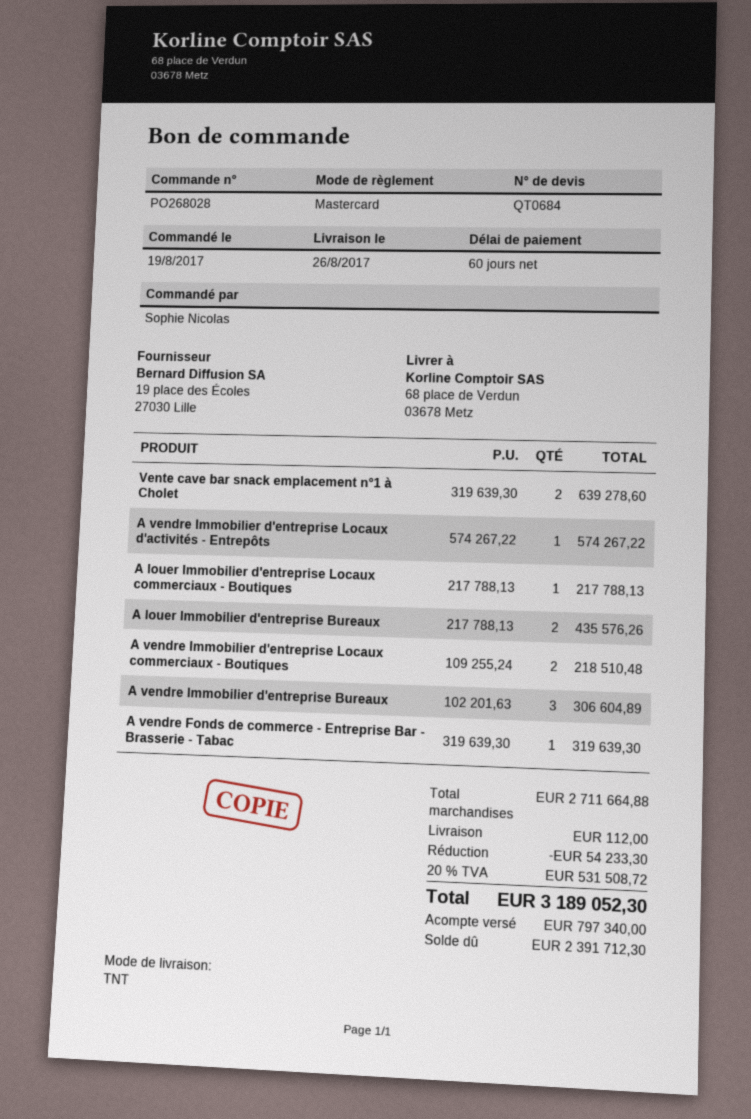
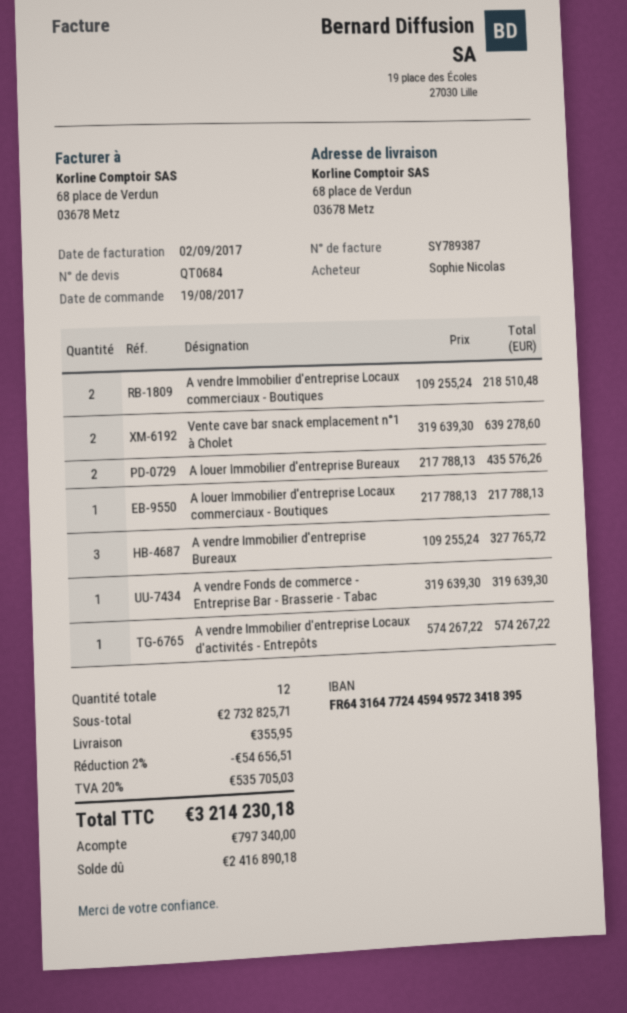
A vendre Immobilier d'entreprise Bureaux: 3 x 102201.63 = 306604.89 -> 3 x 109255.24 = 327765.72
subtotal: 2711664.88 -> 2732825.71
discount: 54233.30 -> 54656.51
shipping: 112.00 -> 355.95
tax: 20% = 531508.72 -> 20% = 535705.03
total: 3189052.30 -> 3214230.18
balance: 2391712.30 -> 2416890.18

